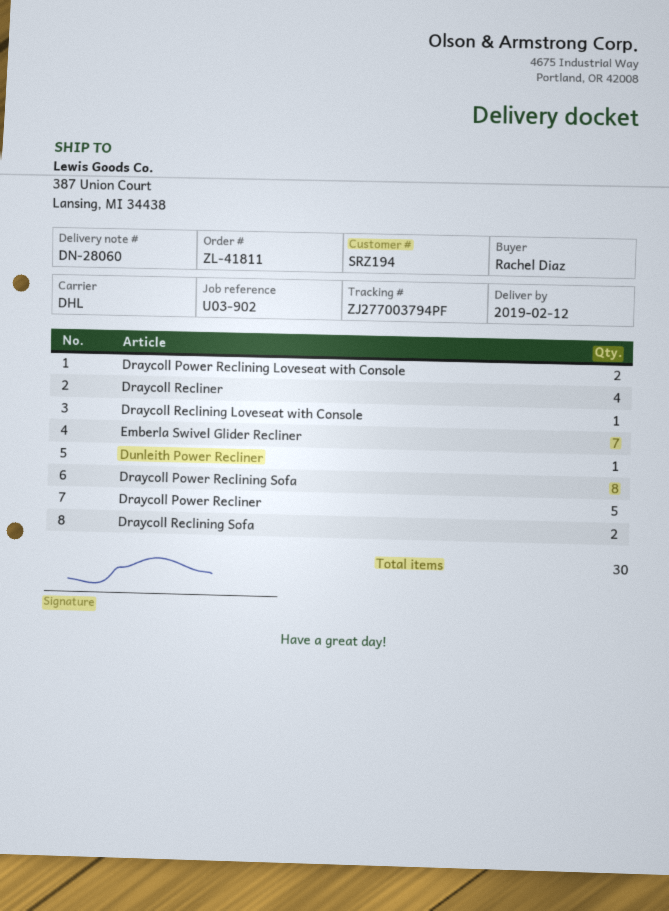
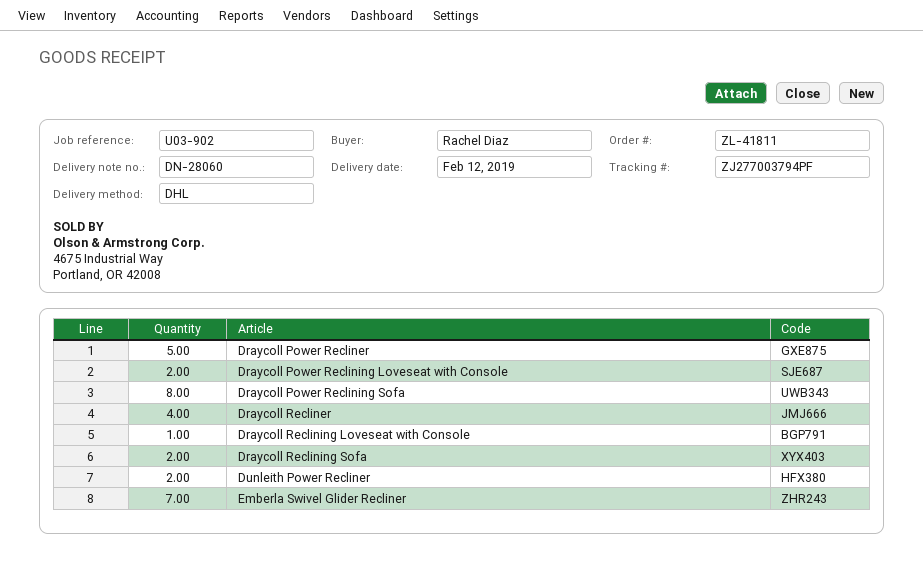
Dunleith Power Recliner: 1 -> 2

